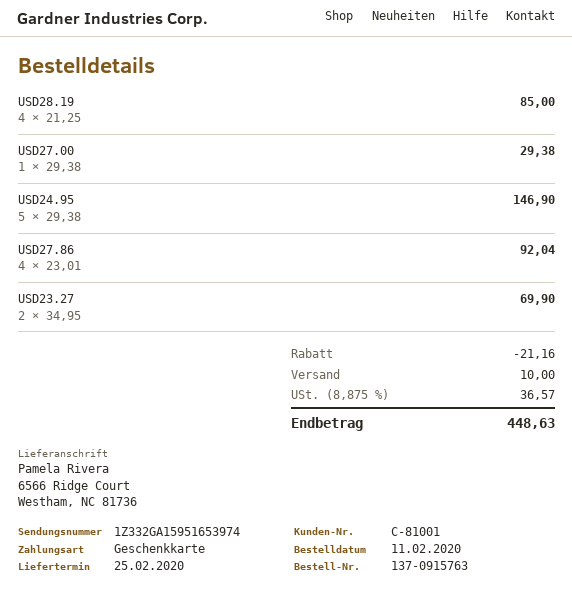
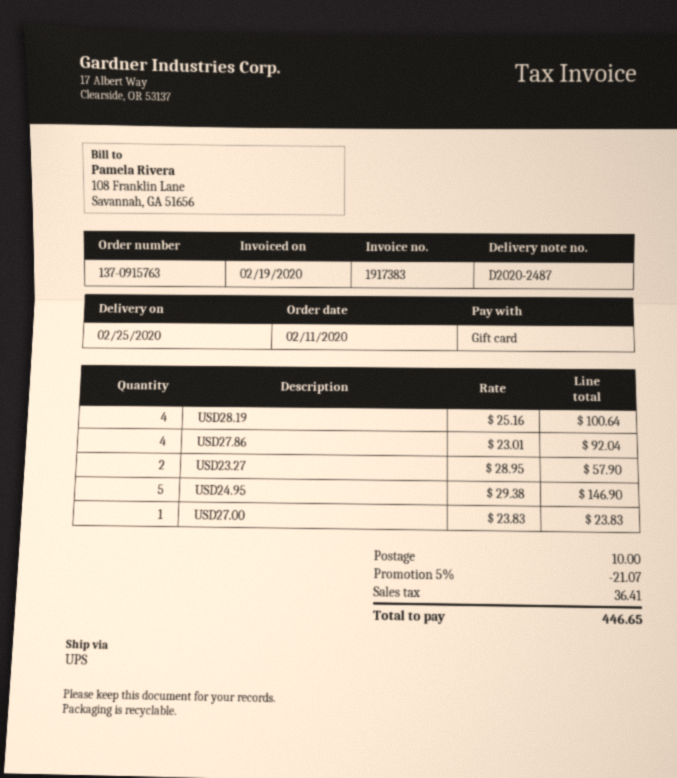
USD28.19: 4 x 21.25 = 85.00 -> 4 x 25.16 = 100.64
USD27.00: 1 x 29.38 = 29.38 -> 1 x 23.83 = 23.83
USD23.27: 2 x 34.95 = 69.90 -> 2 x 28.95 = 57.90
discount: 21.16 -> 21.07
tax: 36.57 -> 36.41
total: 448.63 -> 446.65

